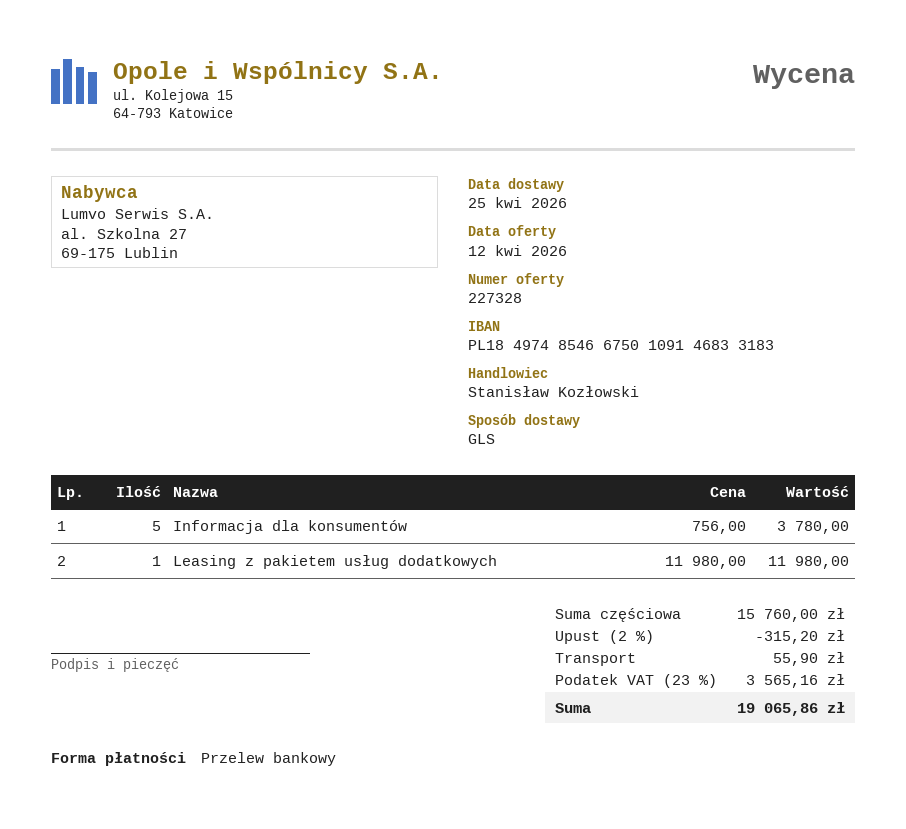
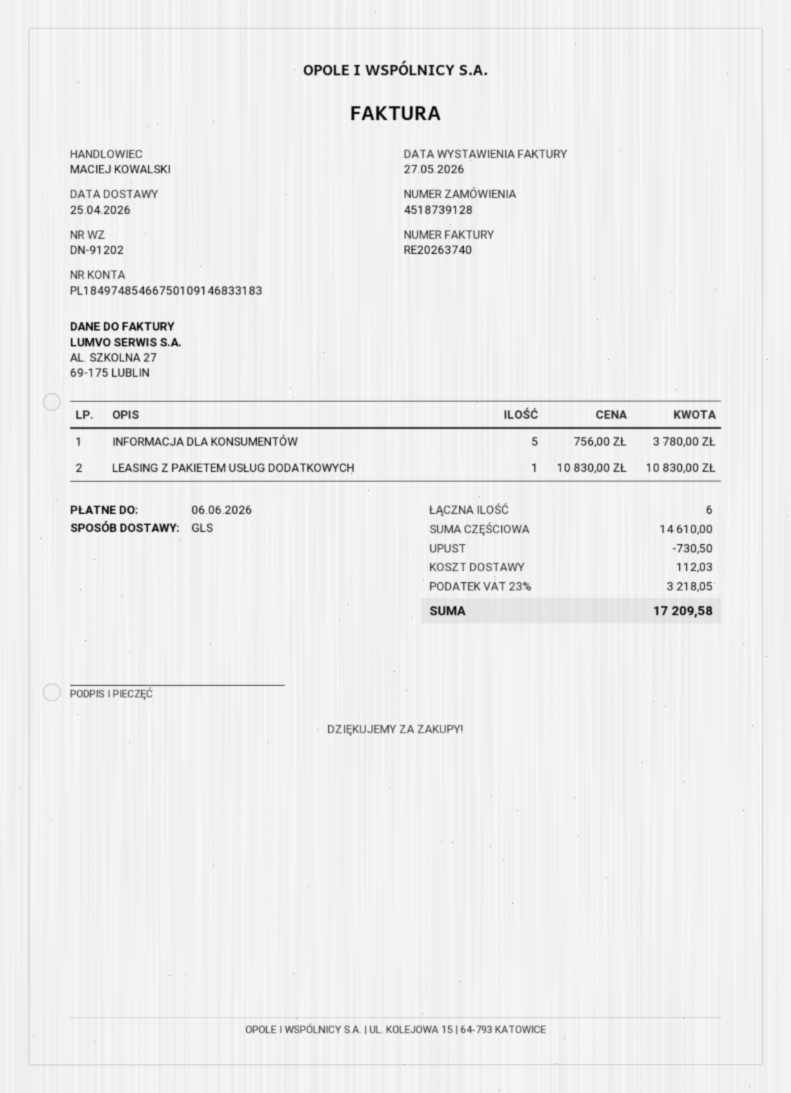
sales rep: Stanisław Kozłowski -> MACIEJ KOWALSKI
Leasing z pakietem usług dodatkowych: 1 x 11980.00 = 11980.00 -> 1 x 10830.00 = 10830.00
subtotal: 15760.00 -> 14610.00
discount: 315.20 -> 730.50
shipping: 55.90 -> 112.03
tax: 23% = 3565.16 -> 23% = 3218.05
total: 19065.86 -> 17209.58

